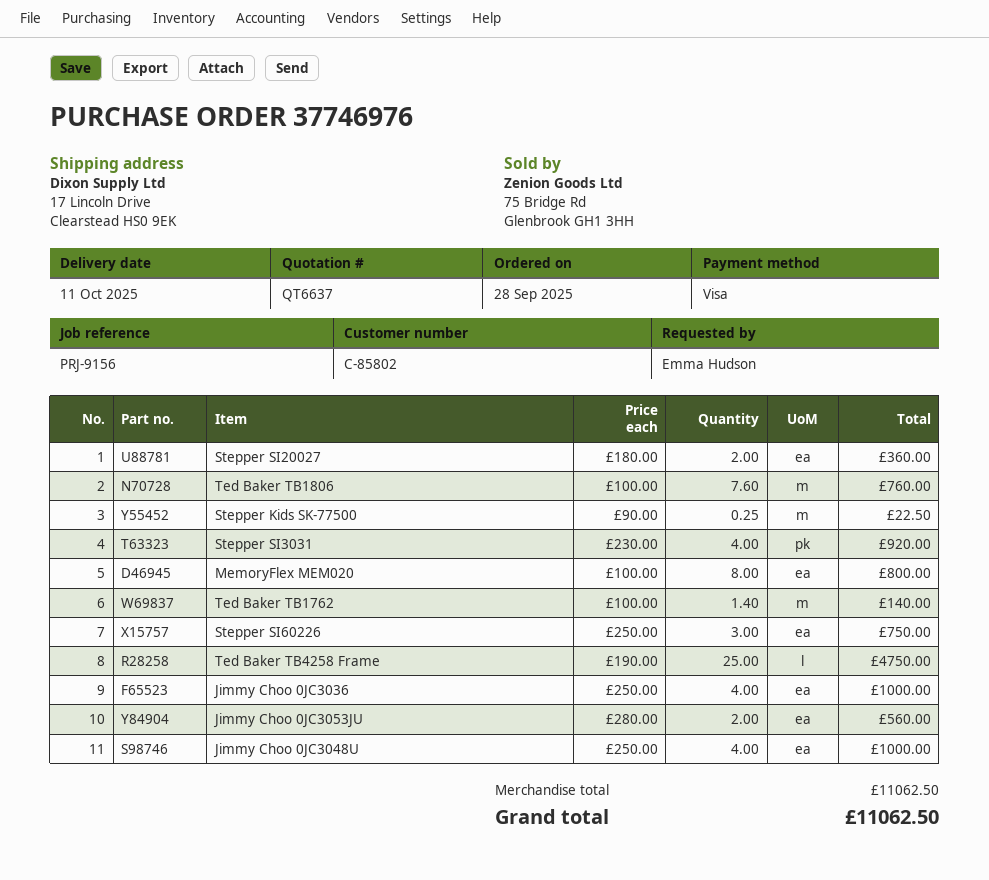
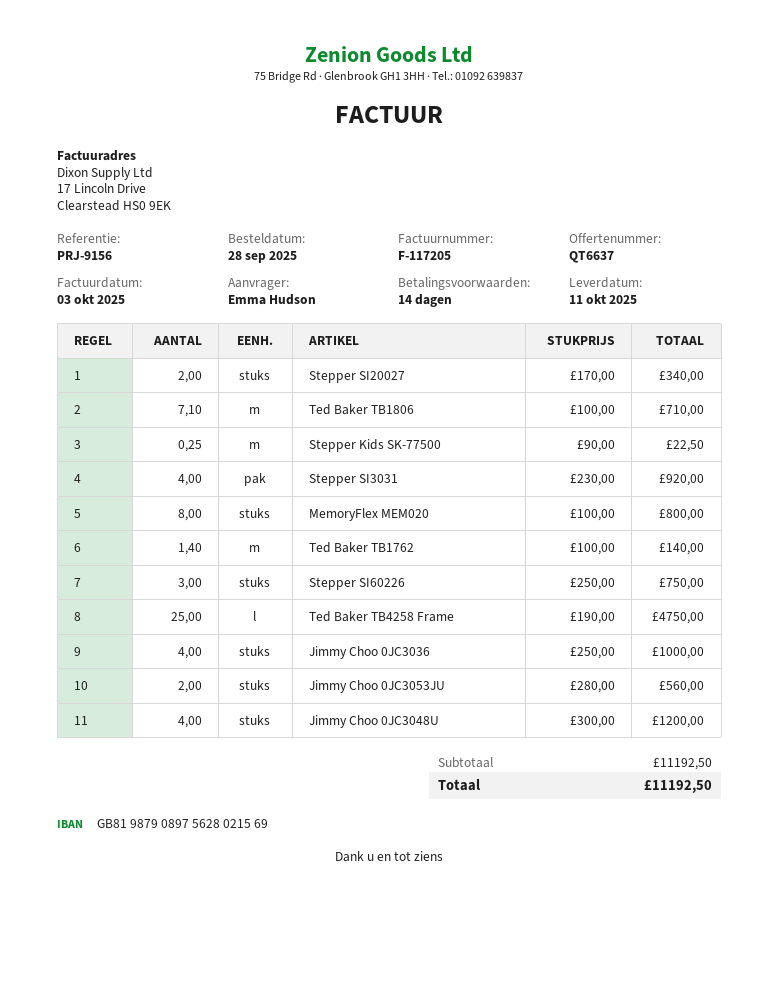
Stepper SI20027: 2 x 180.00 = 360.00 -> 2 x 170.00 = 340.00
Ted Baker TB1806: 7.6 x 100.00 = 760.00 -> 7.1 x 100.00 = 710.00
Jimmy Choo 0JC3048U: 4 x 250.00 = 1000.00 -> 4 x 300.00 = 1200.00
subtotal: 11062.50 -> 11192.50
total: 11062.50 -> 11192.50

